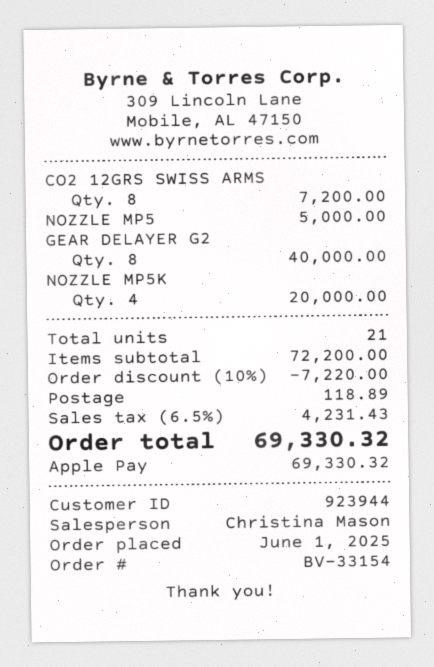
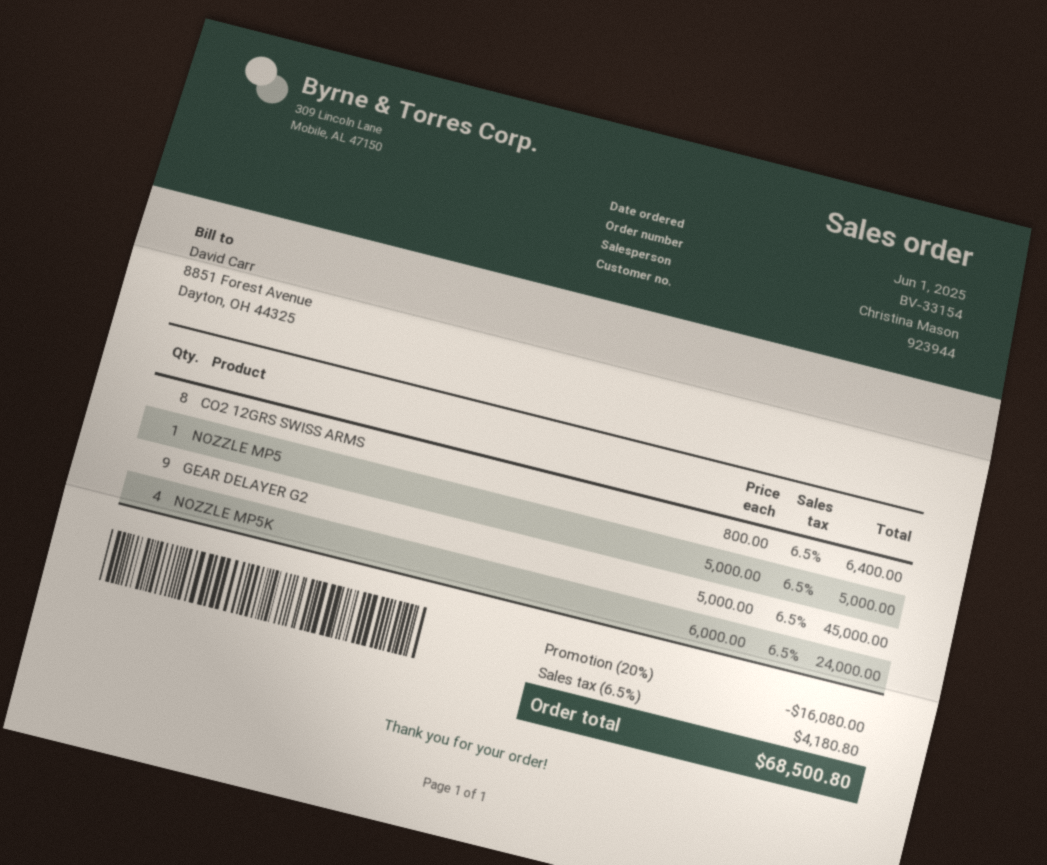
CO2 12GRS SWISS ARMS: 8 for 7200.00 -> 8 for 6400.00
GEAR DELAYER G2: 8 for 40000.00 -> 9 for 45000.00
NOZZLE MP5K: 4 for 20000.00 -> 4 for 24000.00
discount: 10% = 7220.00 -> 20% = 16080.00
shipping: 118.89 -> none
tax: 6.5% = 4231.43 -> 6.5% = 4180.80
total: 69330.32 -> 68500.80

